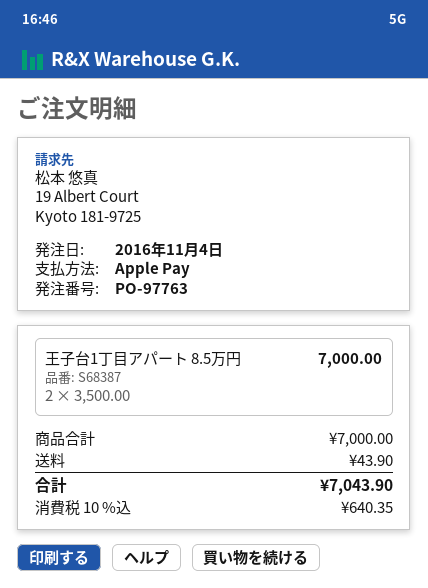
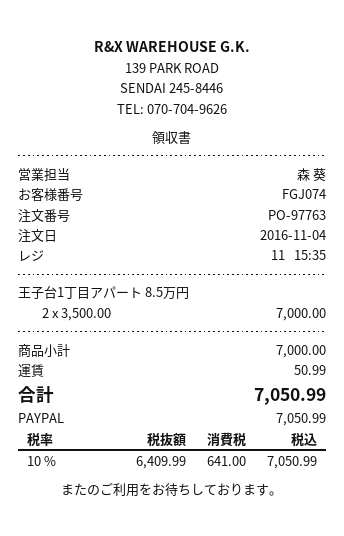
payment method: Apple Pay -> PayPal
shipping: 43.90 -> 50.99
tax: 10% = 640.35 -> 10% = 641.00
total: 7043.90 -> 7050.99

